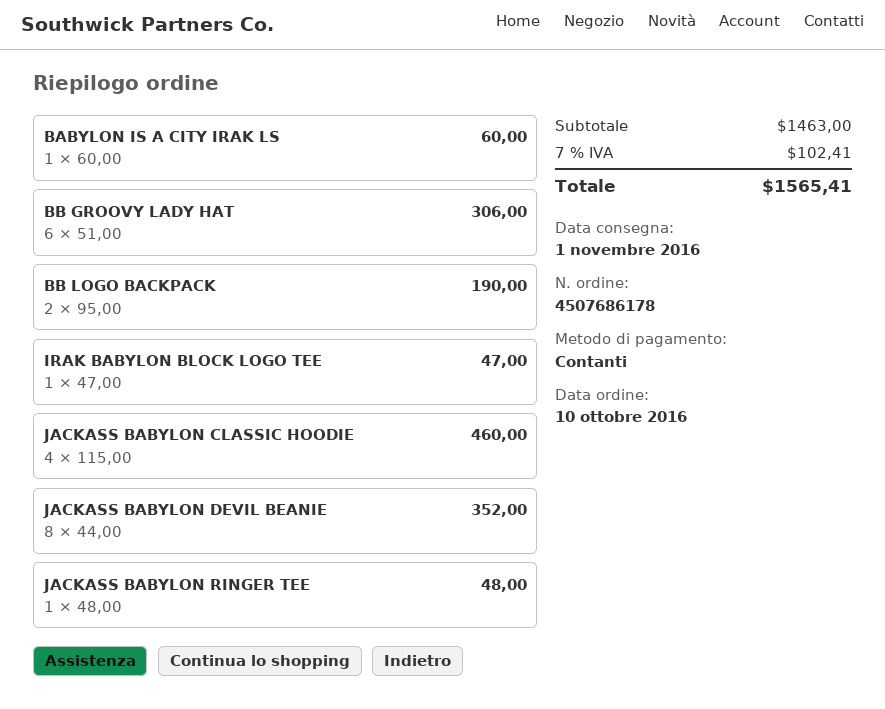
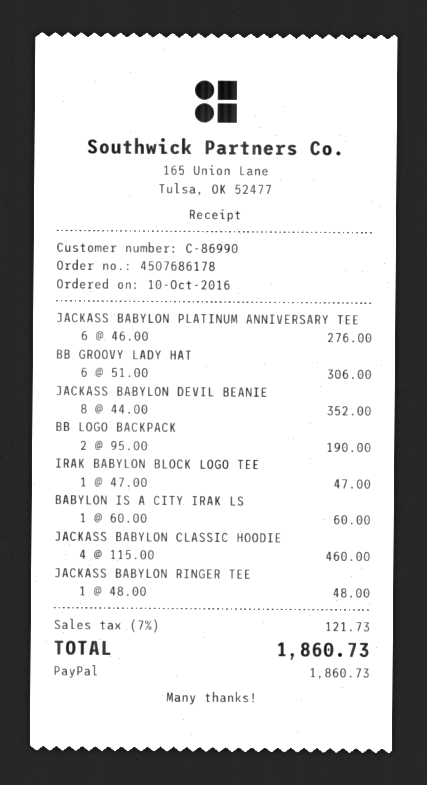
payment method: cash -> PayPal
JACKASS BABYLON PLATINUM ANNIVERSARY TEE: none -> 6 x 46.00 = 276.00
tax: 7% = 102.41 -> 7% = 121.73
total: 1565.41 -> 1860.73

